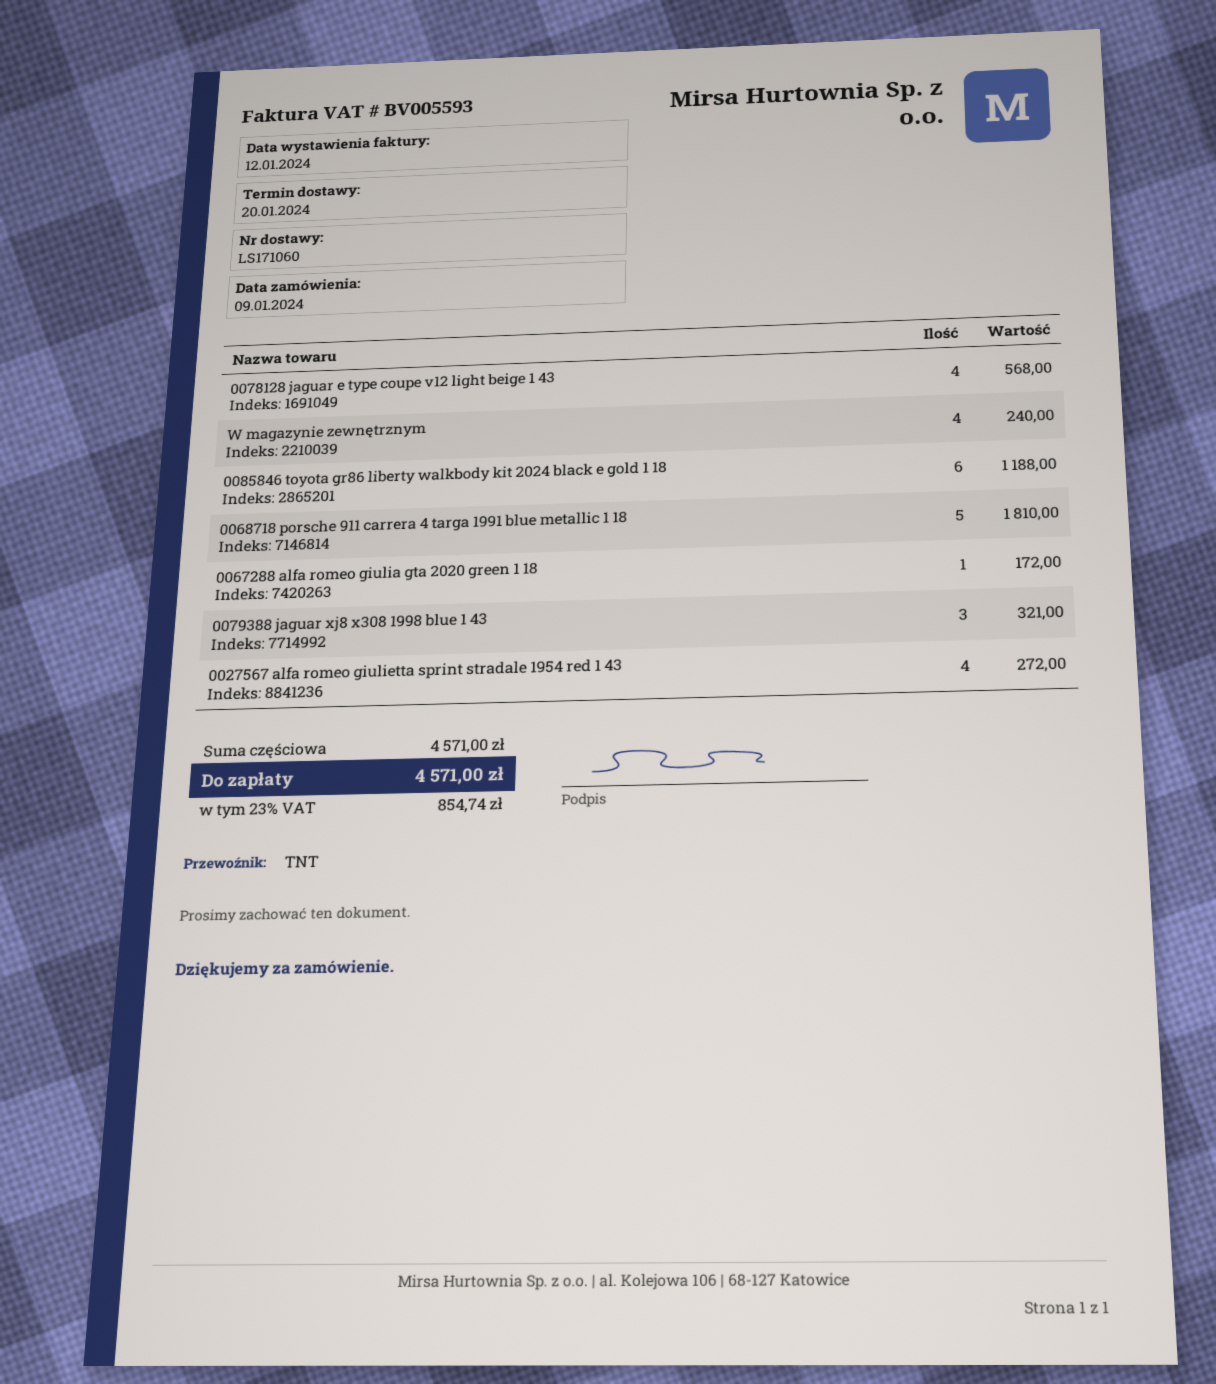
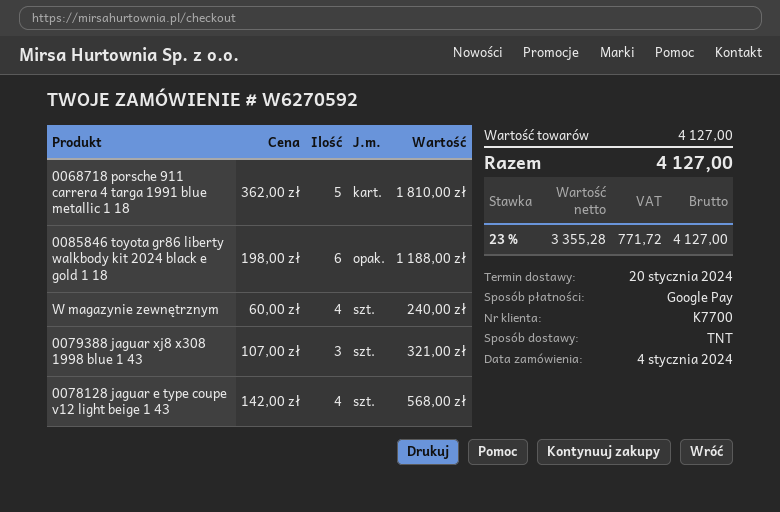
order date: 2024-01-09 -> 2024-01-04
0067288 alfa romeo giulia gta 2020 green 1 18: 1 for 172.00 -> none
0027567 alfa romeo giulietta sprint stradale 1954 red 1 43: 4 for 272.00 -> none
subtotal: 4571.00 -> 4127.00
tax: 23% = 854.74 -> 23% = 771.72
total: 4571.00 -> 4127.00

